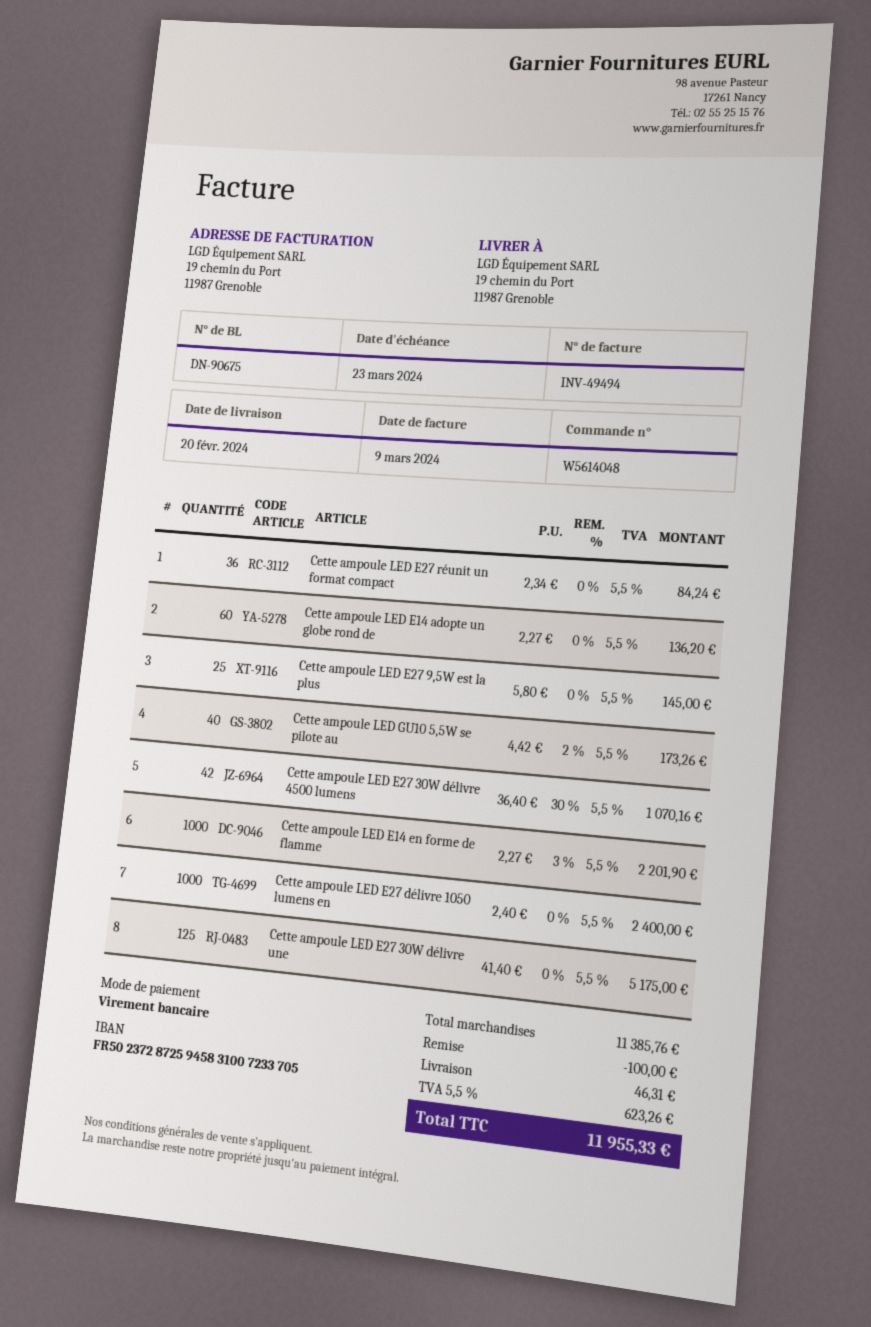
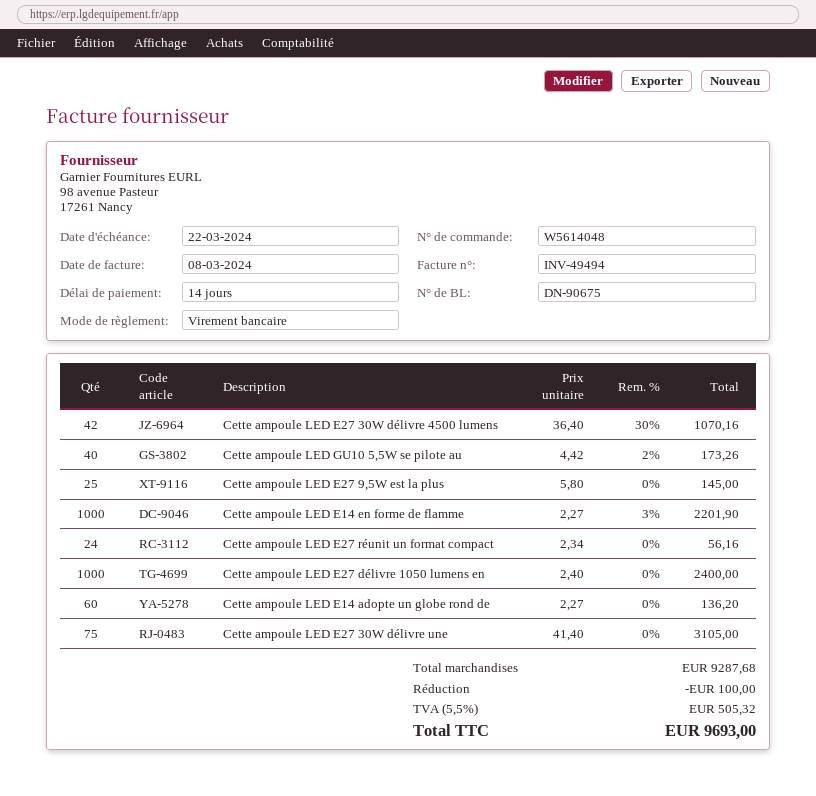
invoice date: 2024-03-09 -> 2024-03-08
due date: 2024-03-23 -> 2024-03-22
Cette ampoule LED E27 réunit un format compact: 36 x 2.34 = 84.24 -> 24 x 2.34 = 56.16
Cette ampoule LED E27 30W délivre une: 125 x 41.40 = 5175.00 -> 75 x 41.40 = 3105.00
subtotal: 11385.76 -> 9287.68
shipping: 46.31 -> none
tax: 5.5% = 623.26 -> 5.5% = 505.32
total: 11955.33 -> 9693.00

